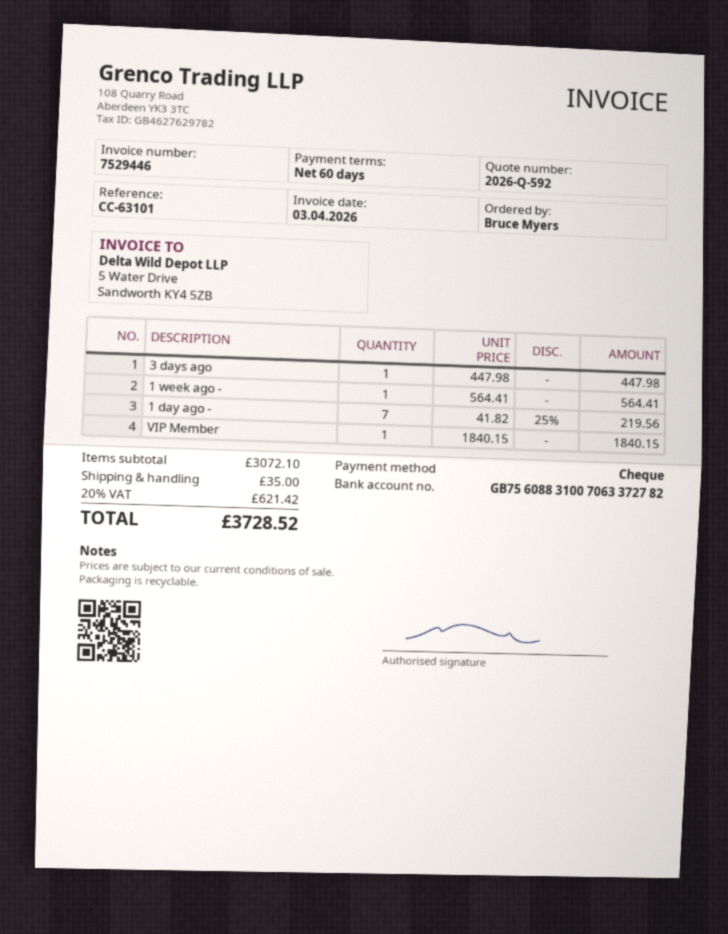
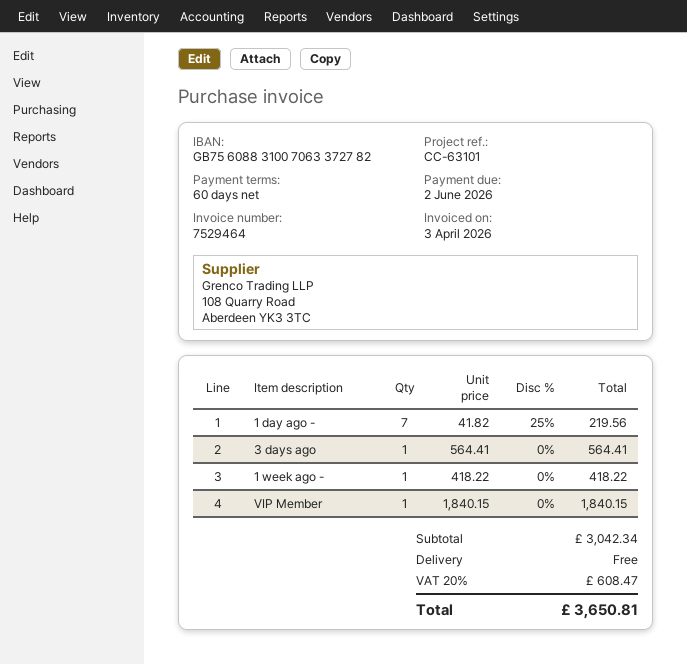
invoice number: 7529446 -> 7529464
3 days ago: 1 x 447.98 = 447.98 -> 1 x 564.41 = 564.41
1 week ago -: 1 x 564.41 = 564.41 -> 1 x 418.22 = 418.22
subtotal: 3072.10 -> 3042.34
shipping: 35.00 -> 0.00
tax: 20% = 621.42 -> 20% = 608.47
total: 3728.52 -> 3650.81

